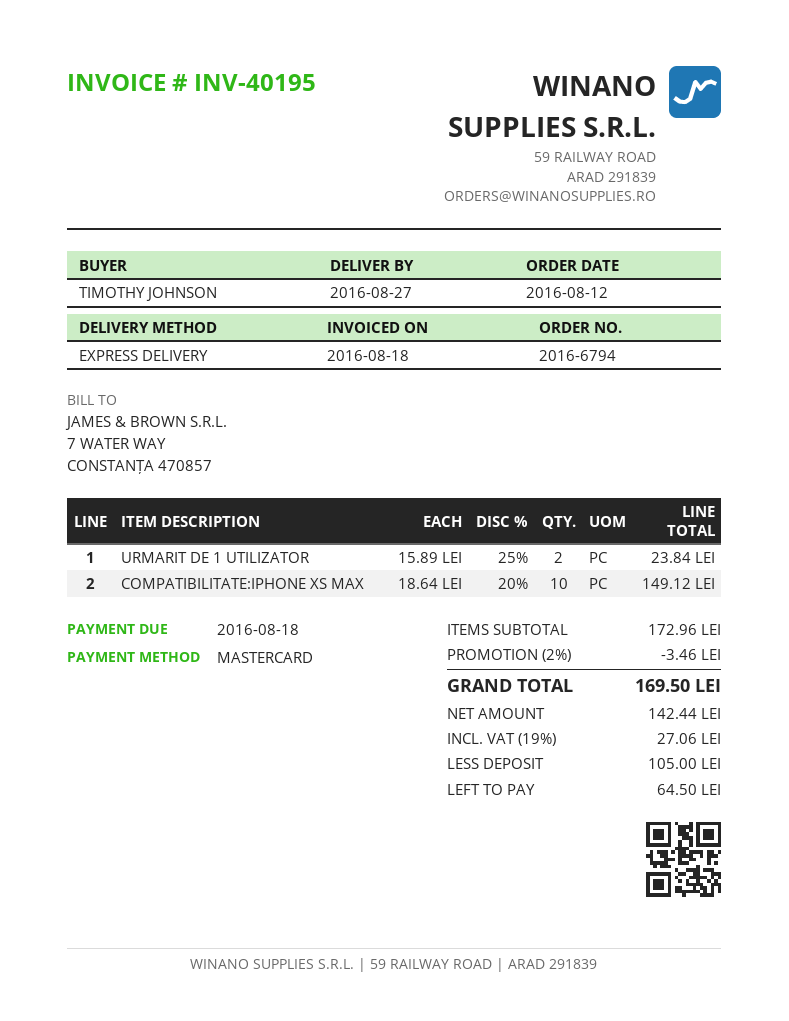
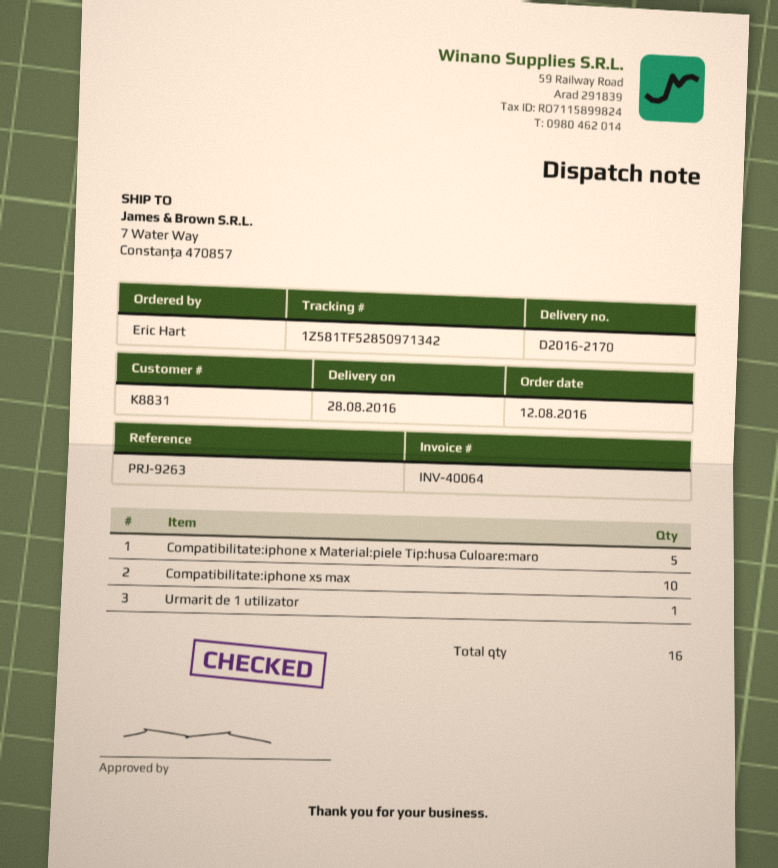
delivery date: 2016-08-27 -> 2016-08-28
invoice number: INV-40195 -> INV-40064
ordered by: TIMOTHY JOHNSON -> Eric Hart
URMARIT DE 1 UTILIZATOR: 2 -> 1
Compatibilitate:iphone x Material:piele Tip:husa Culoare:maro: none -> 5

